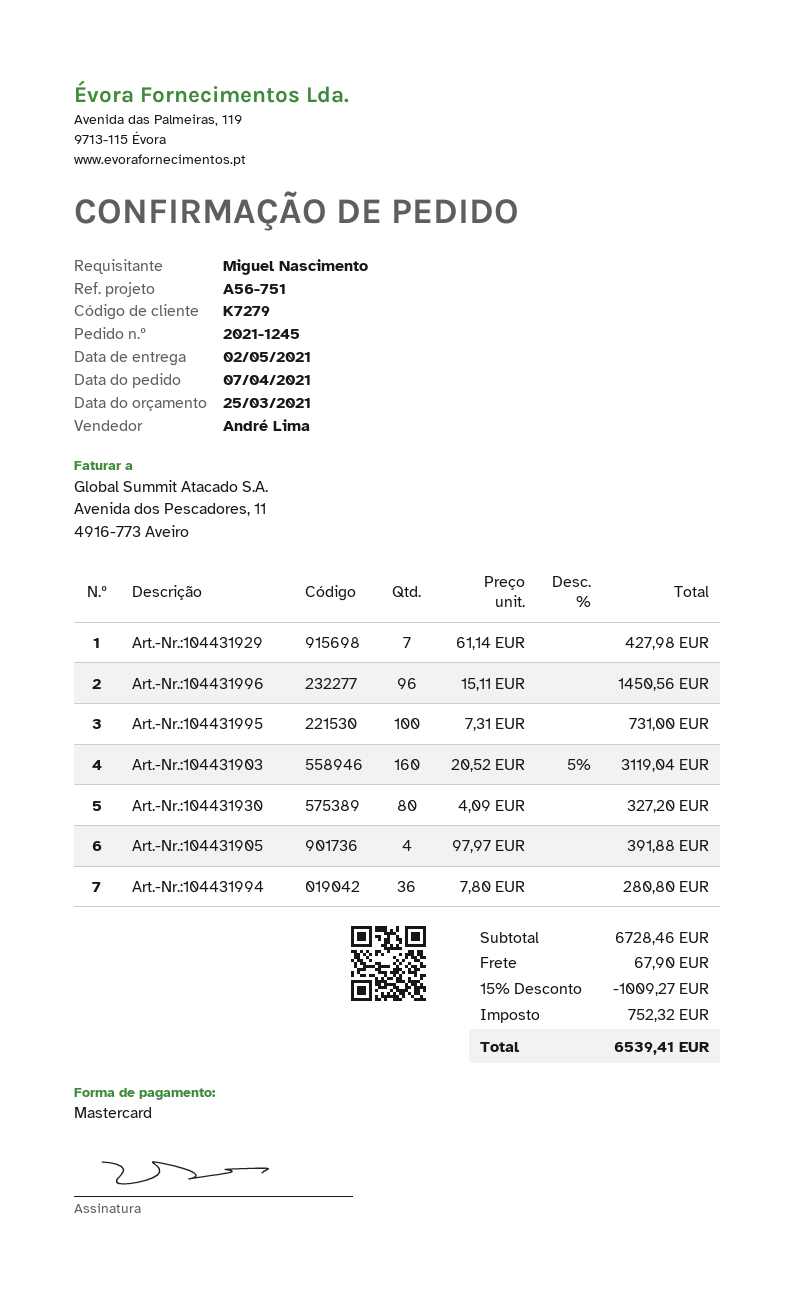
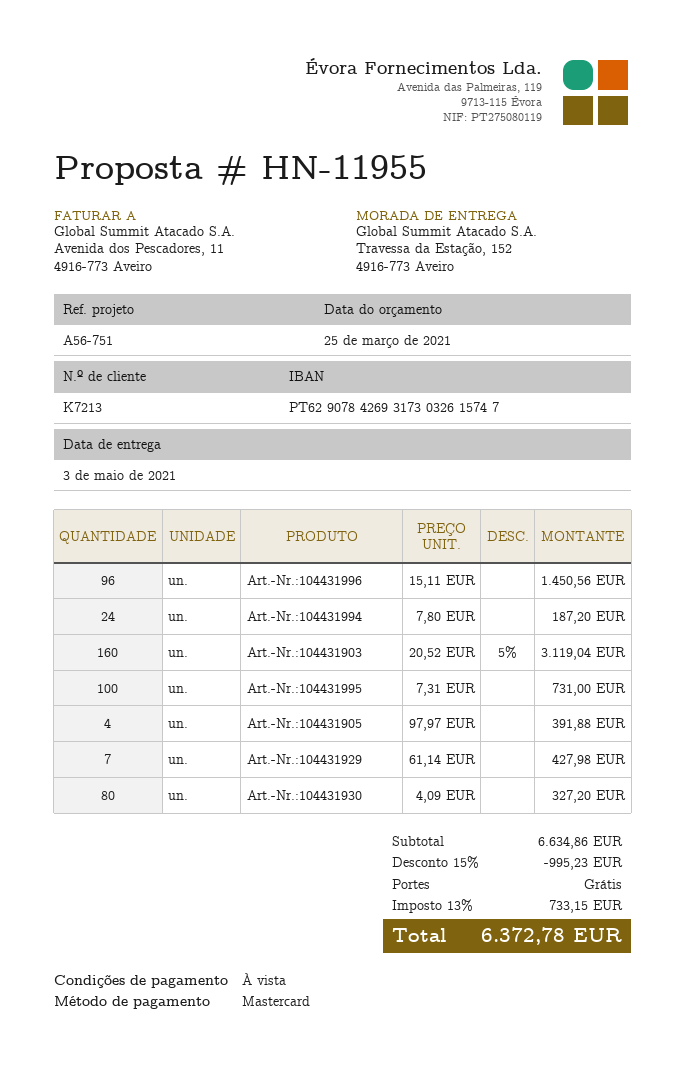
delivery date: 2021-05-02 -> 2021-05-03
customer number: K7279 -> K7213
Art.-Nr.:104431994: 36 x 7.80 = 280.80 -> 24 x 7.80 = 187.20
subtotal: 6728.46 -> 6634.86
discount: 15% = 1009.27 -> 15% = 995.23
shipping: 67.90 -> 0.00
tax: 752.32 -> 733.15
total: 6539.41 -> 6372.78

